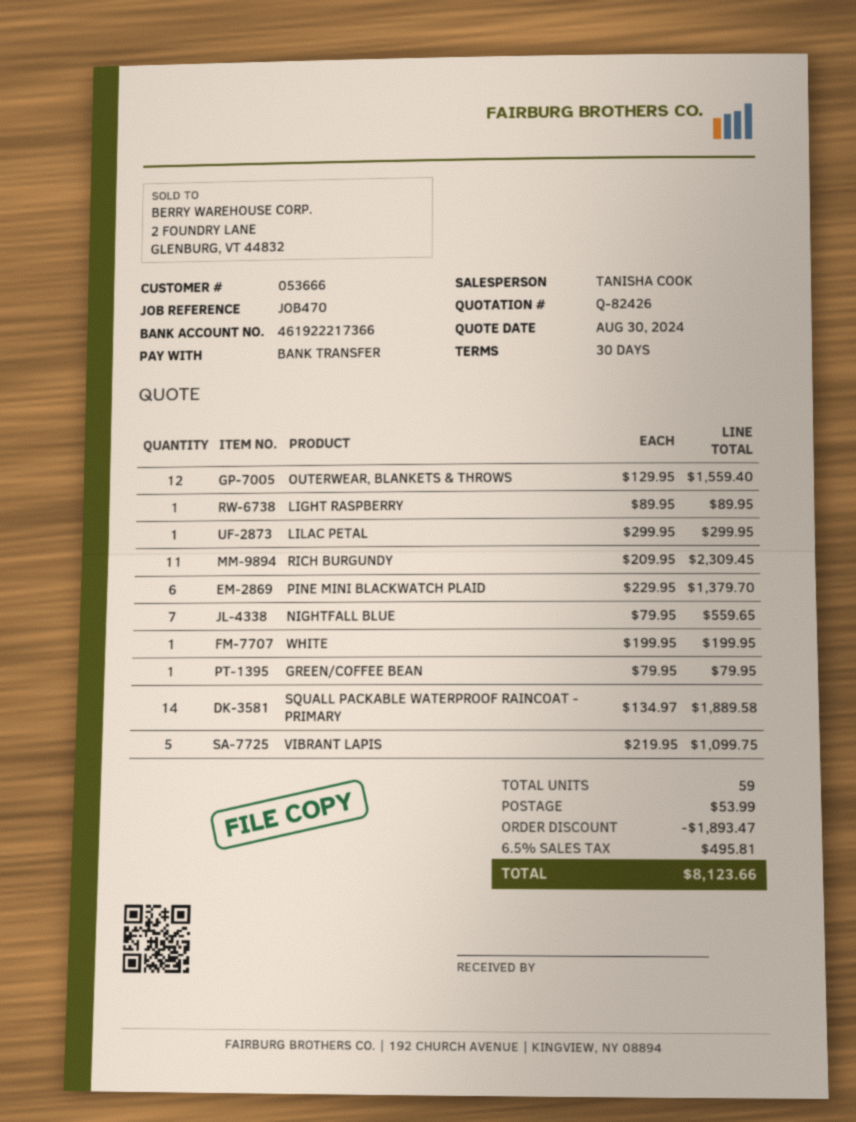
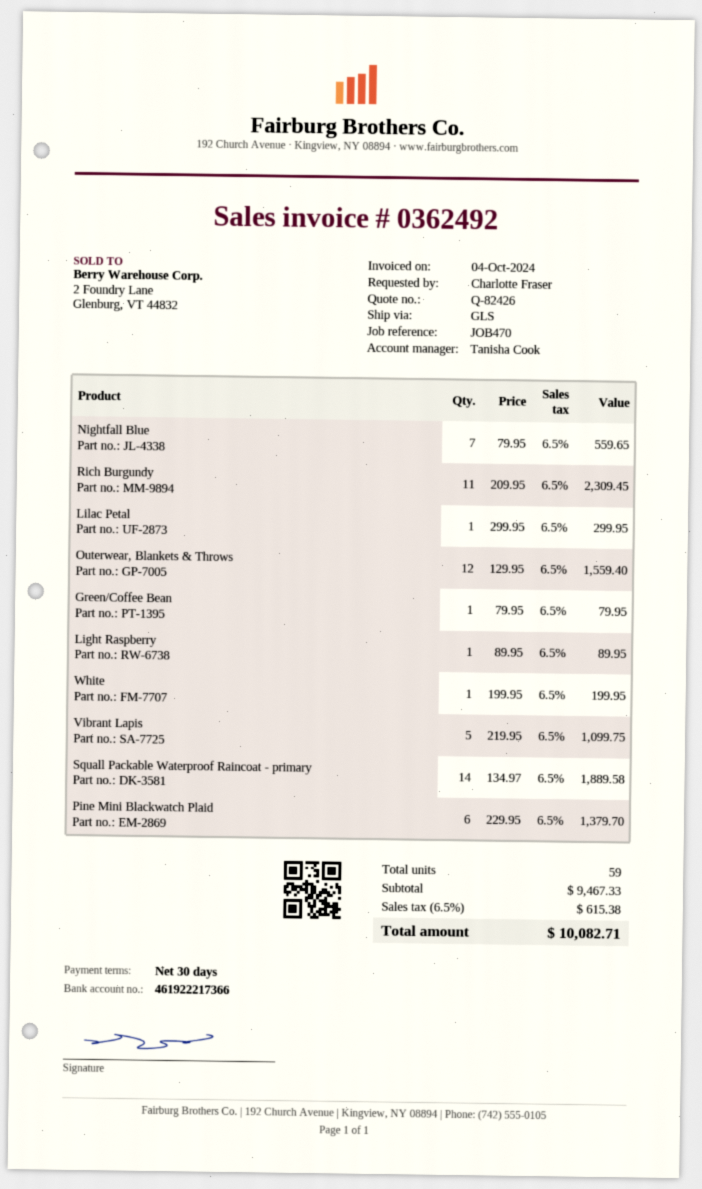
discount: 1893.47 -> none
shipping: 53.99 -> none
tax: 6.5% = 495.81 -> 6.5% = 615.38
total: 8123.66 -> 10082.71

